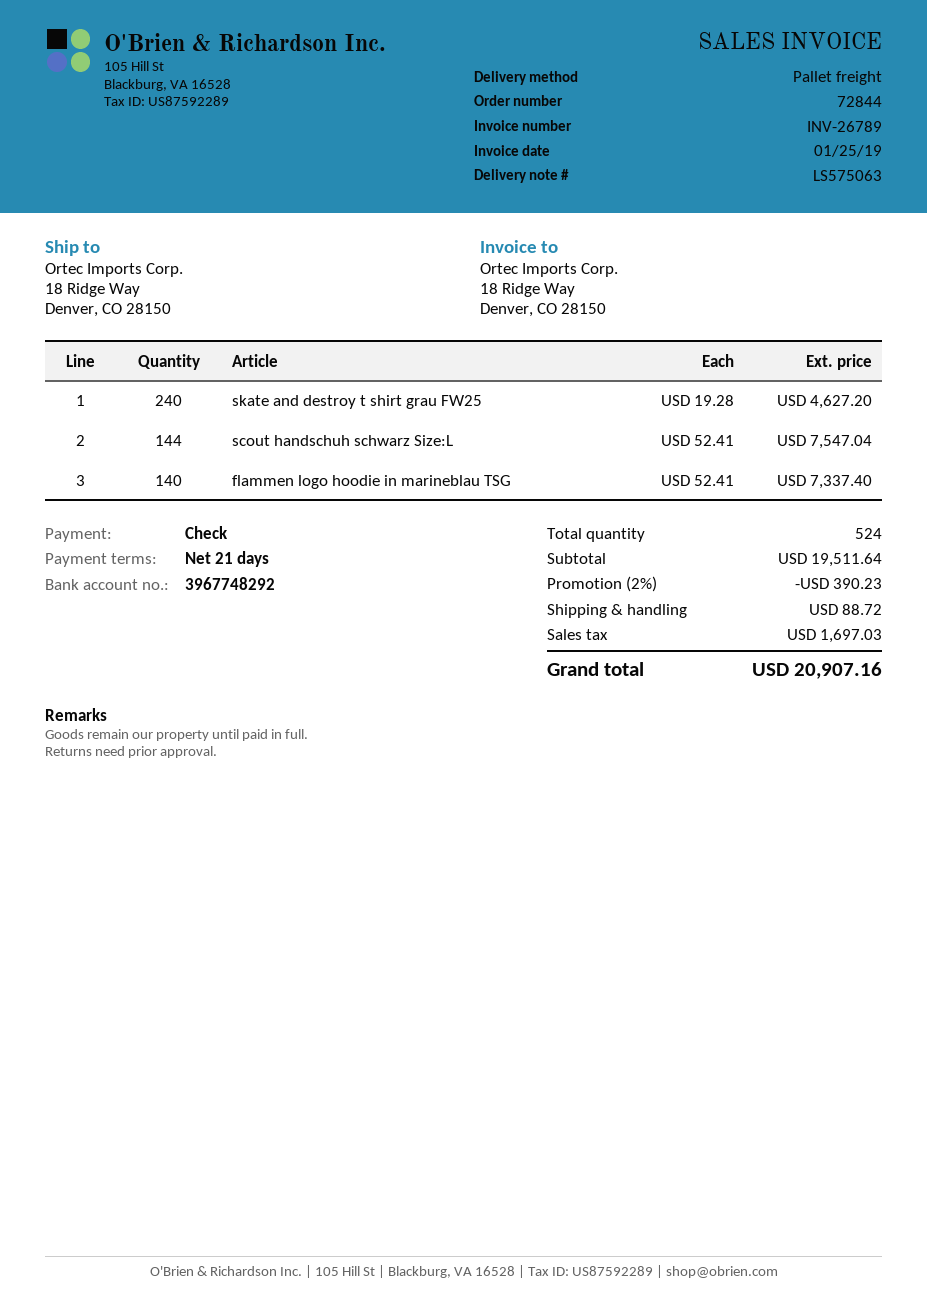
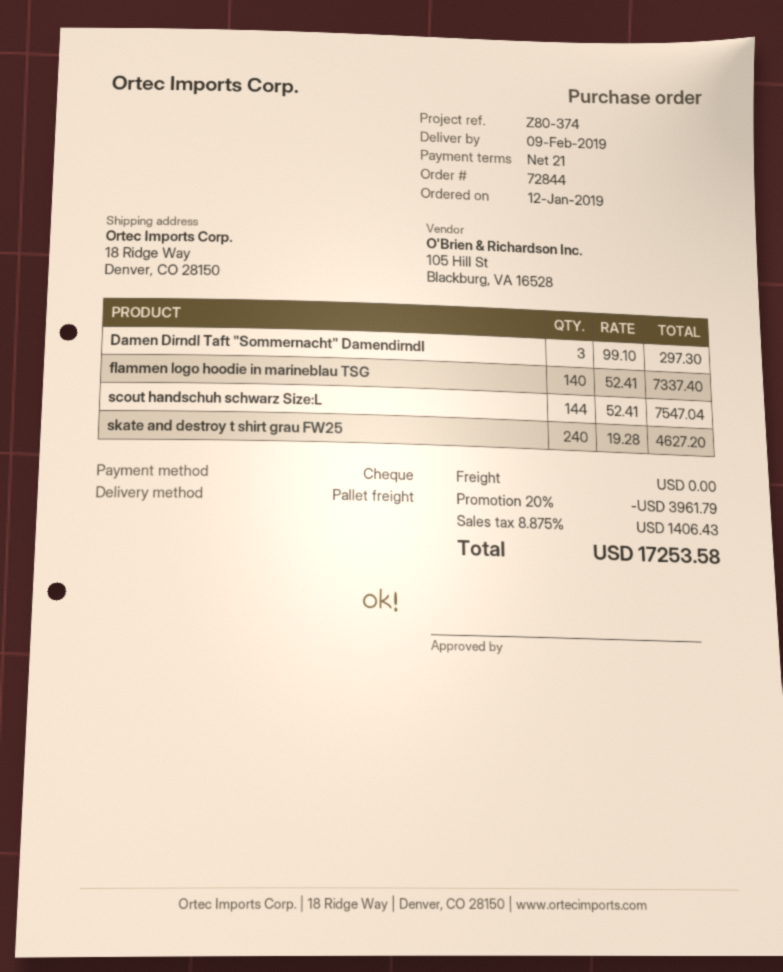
Damen Dirndl Taft "Sommernacht" Damendirndl: none -> 3 x 99.10 = 297.30
discount: 2% = 390.23 -> 20% = 3961.79
shipping: 88.72 -> 0.00
tax: 1697.03 -> 1406.43
total: 20907.16 -> 17253.58

